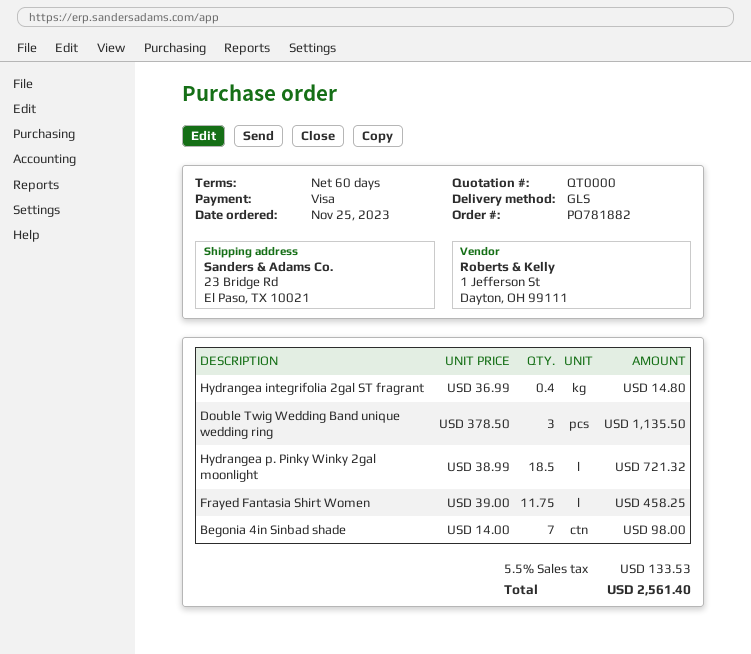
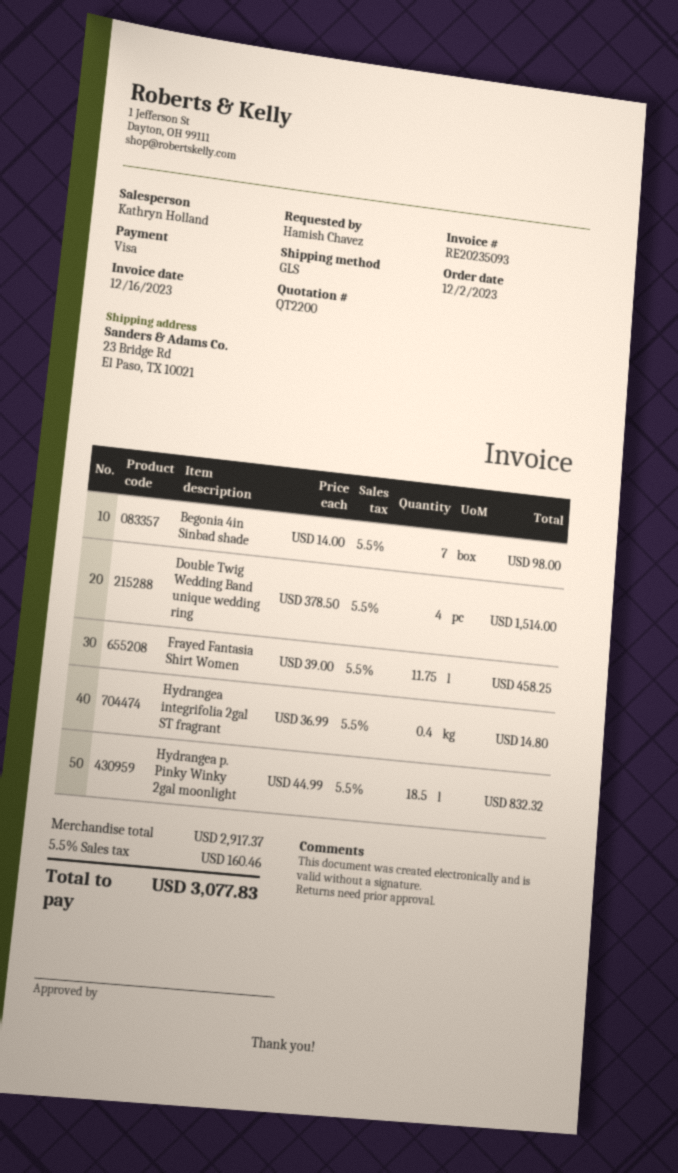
quote number: QT0000 -> QT2200
order date: 2023-11-25 -> 2023-12-02
Double Twig Wedding Band unique wedding ring: 3 x 378.50 = 1135.50 -> 4 x 378.50 = 1514.00
Hydrangea p. Pinky Winky 2gal moonlight: 18.5 x 38.99 = 721.32 -> 18.5 x 44.99 = 832.32
tax: 5.5% = 133.53 -> 5.5% = 160.46
total: 2561.40 -> 3077.83

